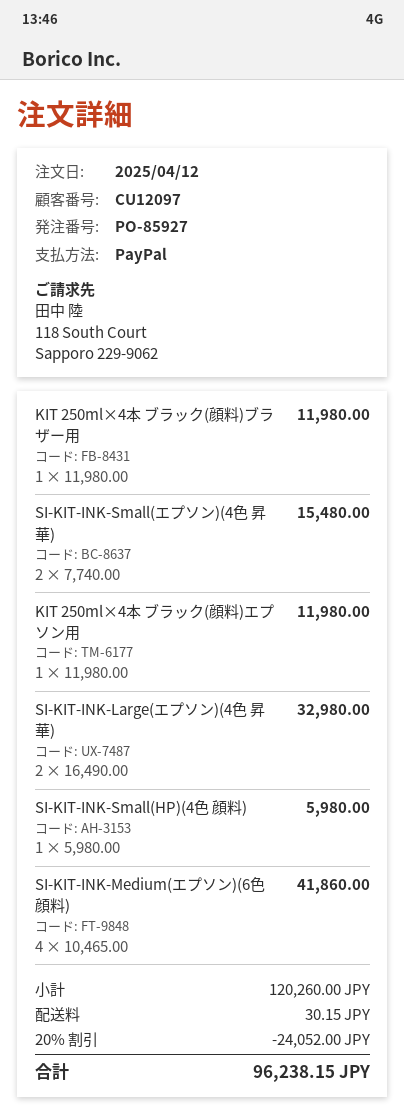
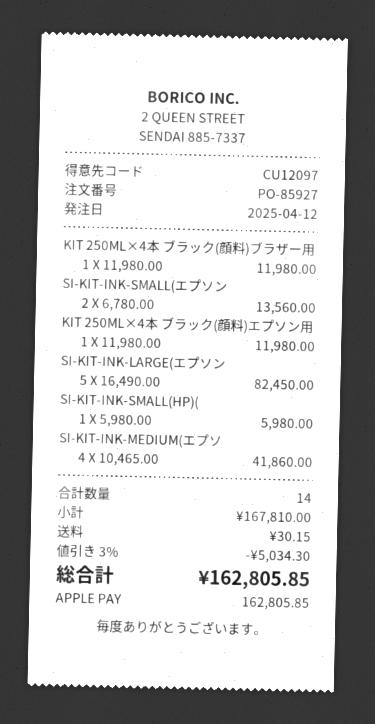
payment method: PayPal -> Apple Pay
SI-KIT-INK-Small(エプソン)(4色 昇華): 2 x 7740.00 = 15480.00 -> 2 x 6780.00 = 13560.00
SI-KIT-INK-Large(エプソン)(4色 昇華): 2 x 16490.00 = 32980.00 -> 5 x 16490.00 = 82450.00
subtotal: 120260.00 -> 167810.00
discount: 20% = 24052.00 -> 3% = 5034.30
total: 96238.15 -> 162805.85

